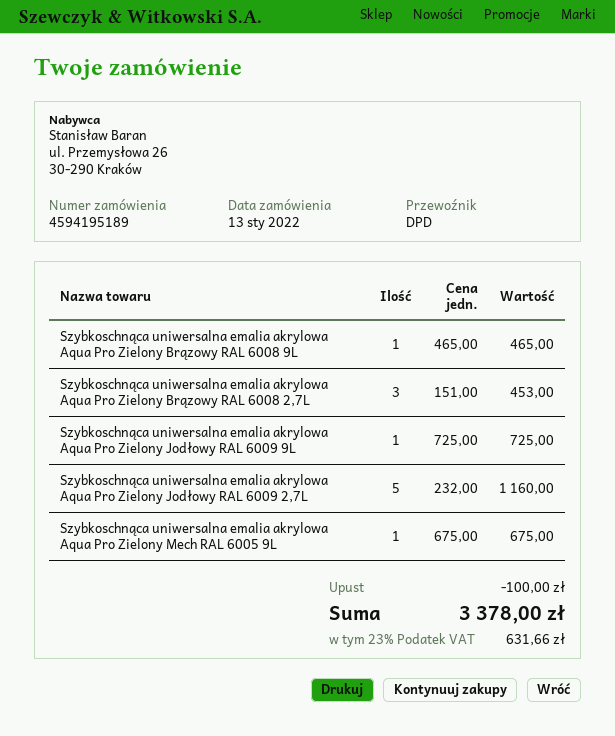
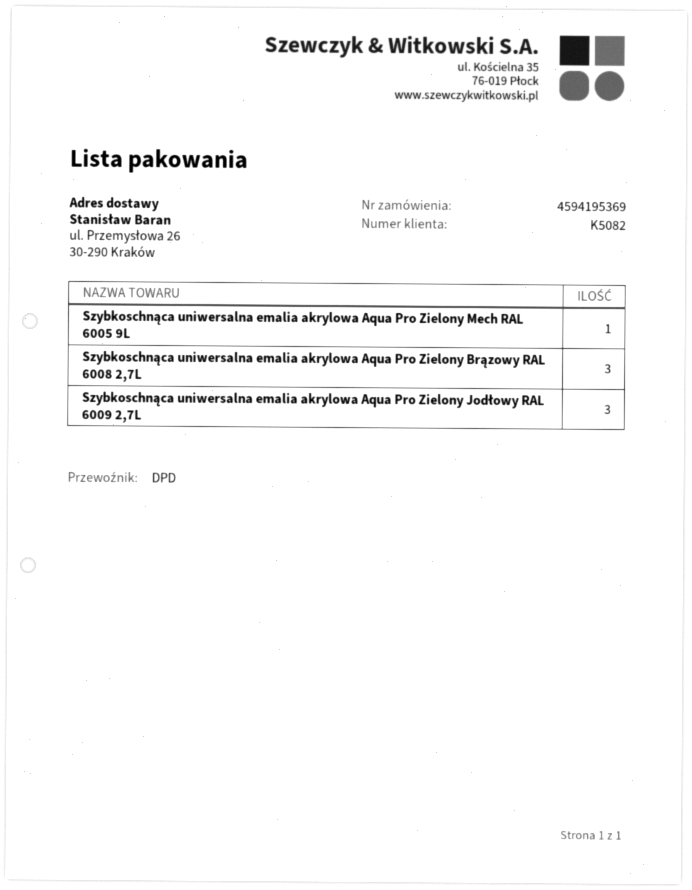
order number: 4594195189 -> 4594195369
Szybkoschnąca uniwersalna emalia akrylowa Aqua Pro Zielony Brązowy RAL 6008 9L: 1 -> none
Szybkoschnąca uniwersalna emalia akrylowa Aqua Pro Zielony Jodłowy RAL 6009 9L: 1 -> none
Szybkoschnąca uniwersalna emalia akrylowa Aqua Pro Zielony Jodłowy RAL 6009 2,7L: 5 -> 3

